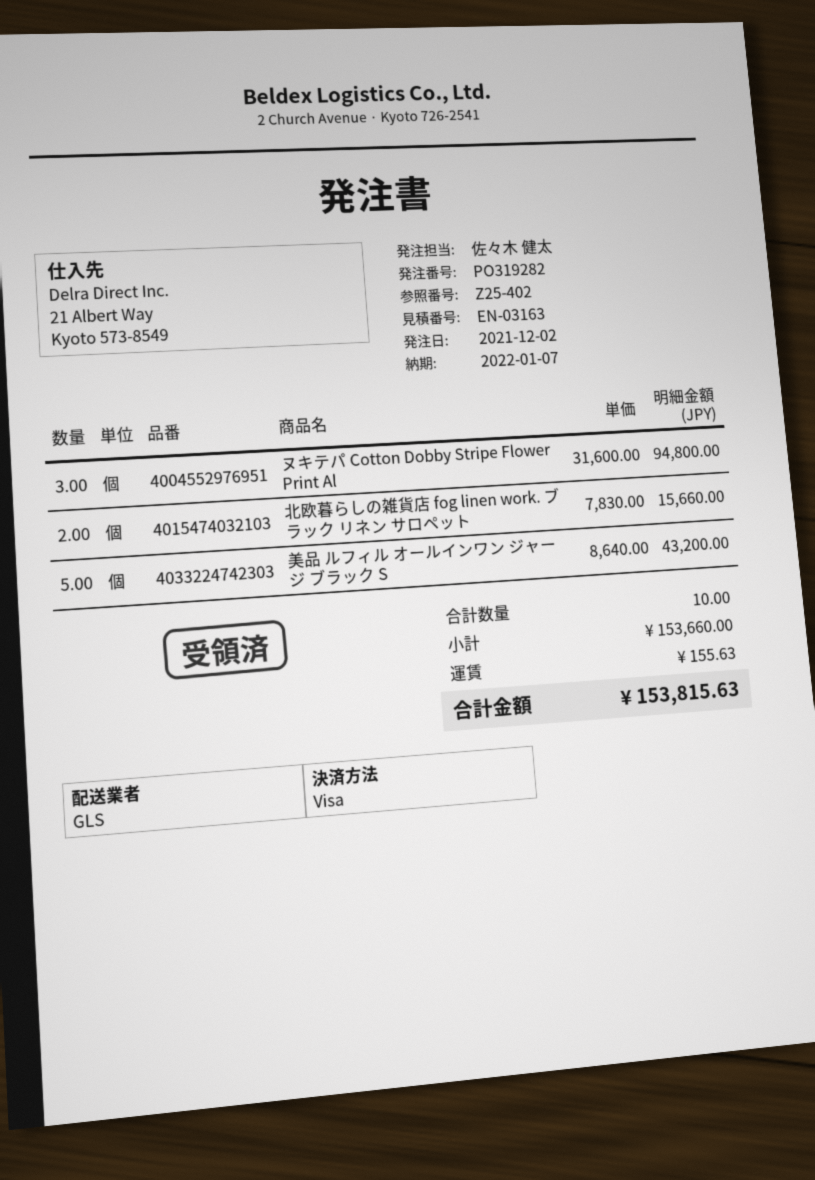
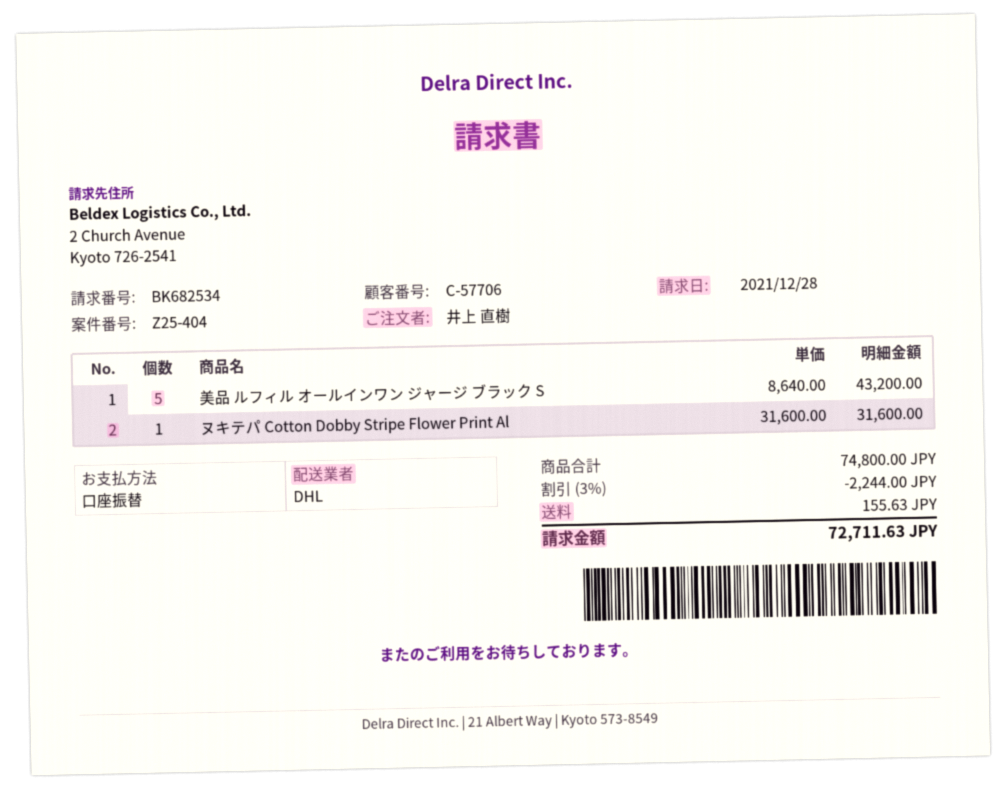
reference: Z25-402 -> Z25-404
ordered by: 佐々木 健太 -> 井上 直樹
payment method: Visa -> direct debit
shipping method: GLS -> DHL
ヌキテパ Cotton Dobby Stripe Flower Print Al: 3 x 31600.00 = 94800.00 -> 1 x 31600.00 = 31600.00
北欧暮らしの雑貨店 fog linen work. ブラック リネン サロペット: 2 x 7830.00 = 15660.00 -> none
subtotal: 153660.00 -> 74800.00
discount: none -> 3% = 2244.00
total: 153815.63 -> 72711.63

